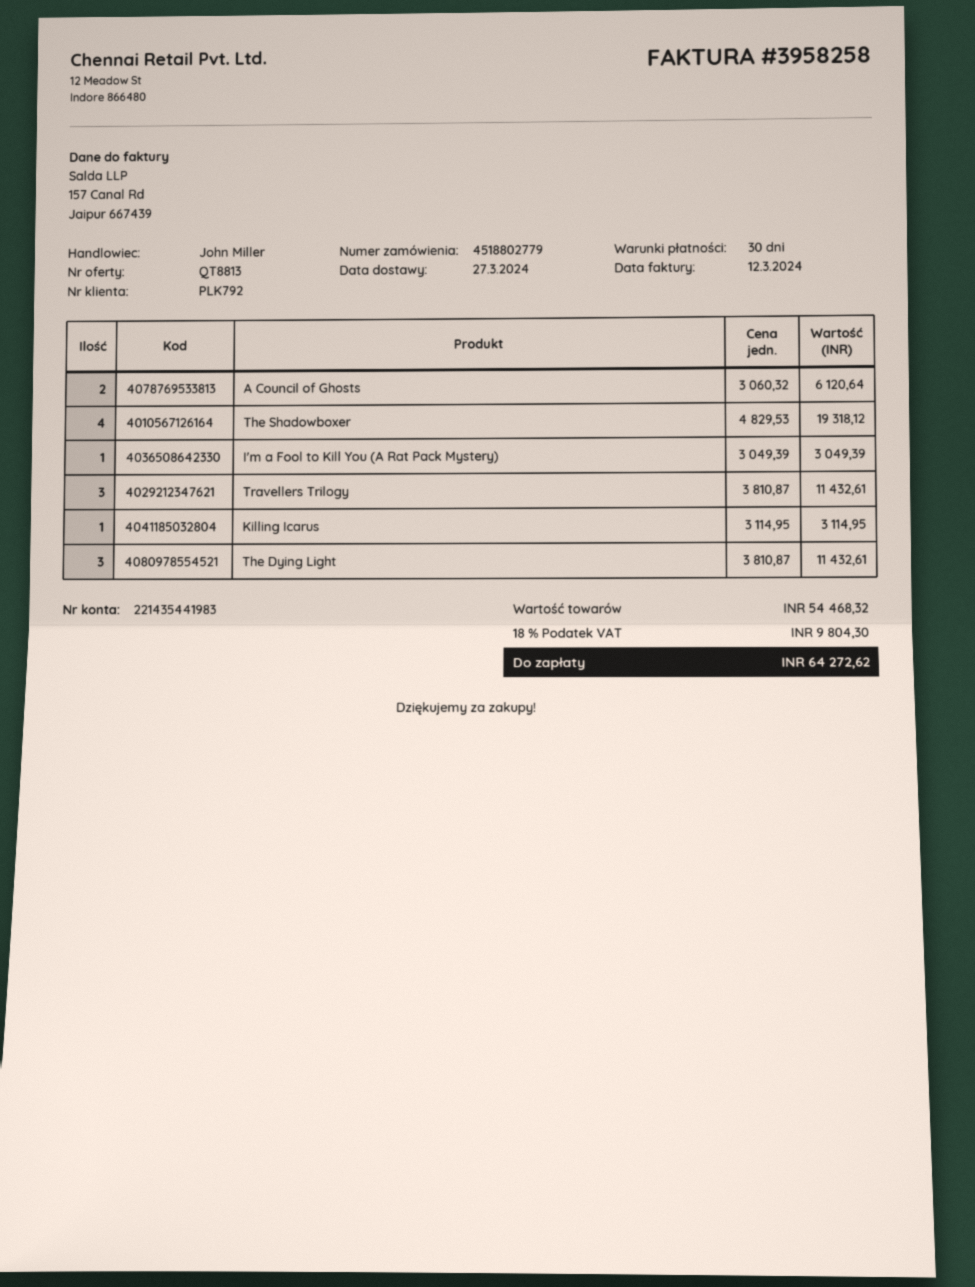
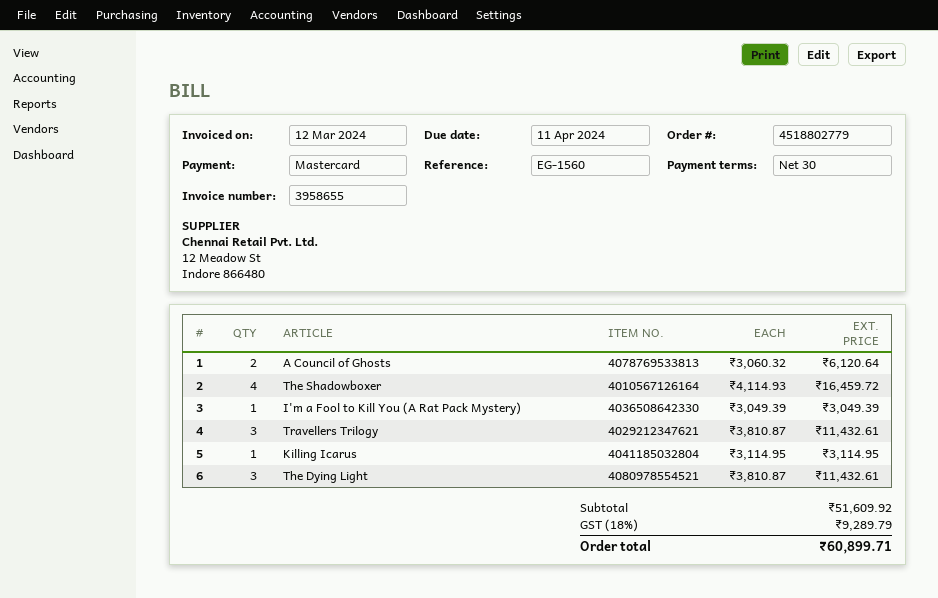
invoice number: 3958258 -> 3958655
The Shadowboxer: 4 x 4829.53 = 19318.12 -> 4 x 4114.93 = 16459.72
subtotal: 54468.32 -> 51609.92
tax: 18% = 9804.30 -> 18% = 9289.79
total: 64272.62 -> 60899.71

